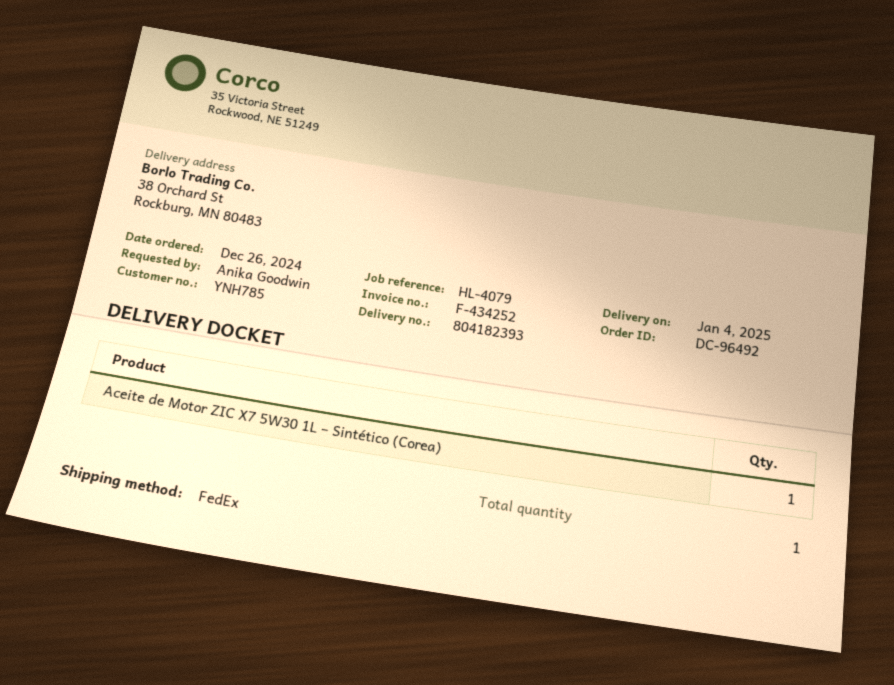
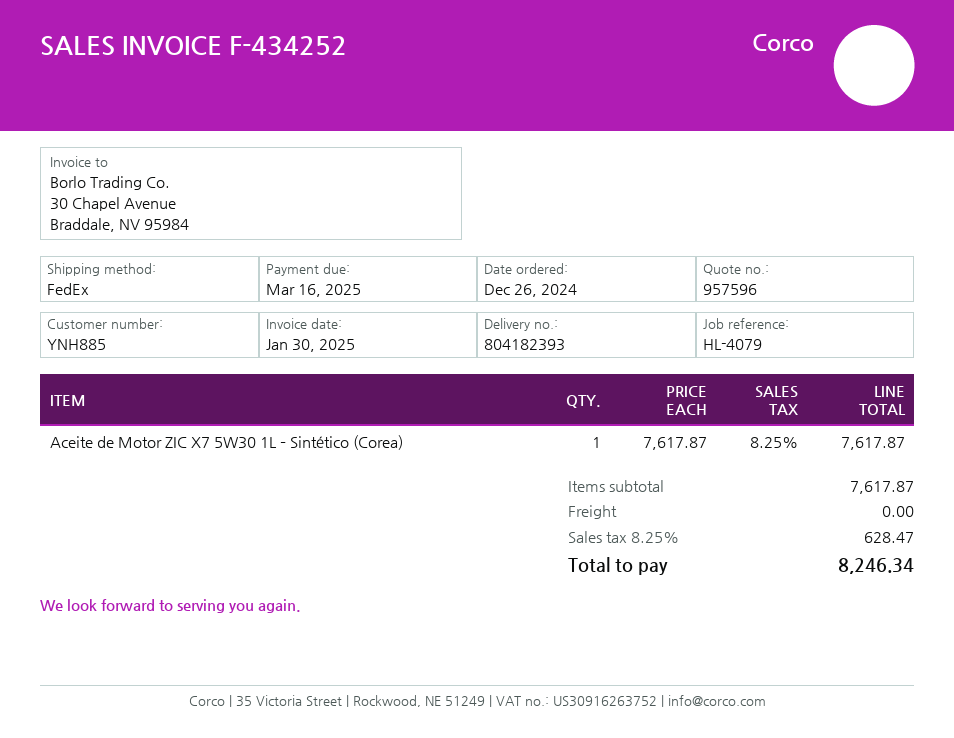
customer number: YNH785 -> YNH885

